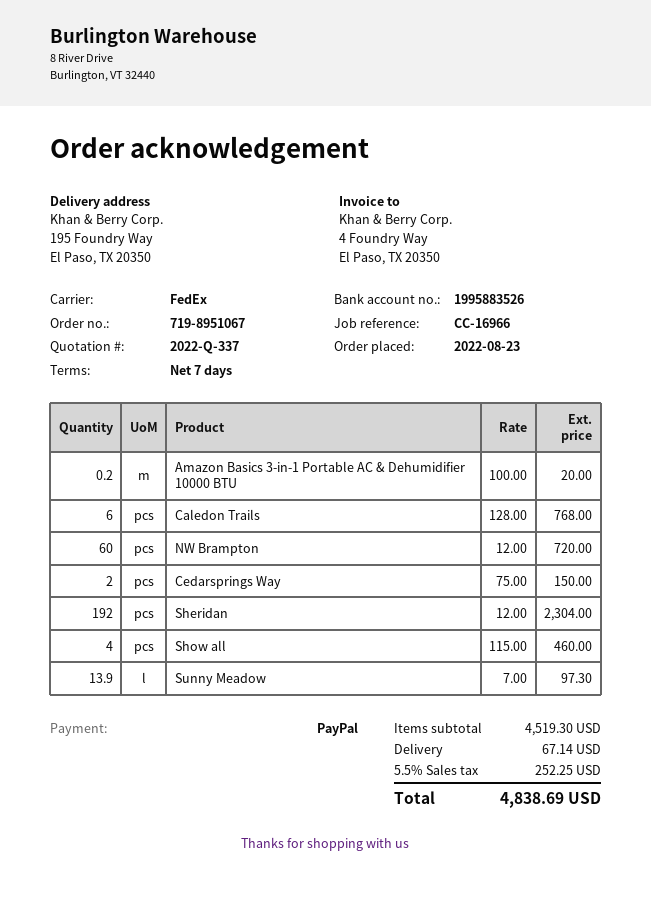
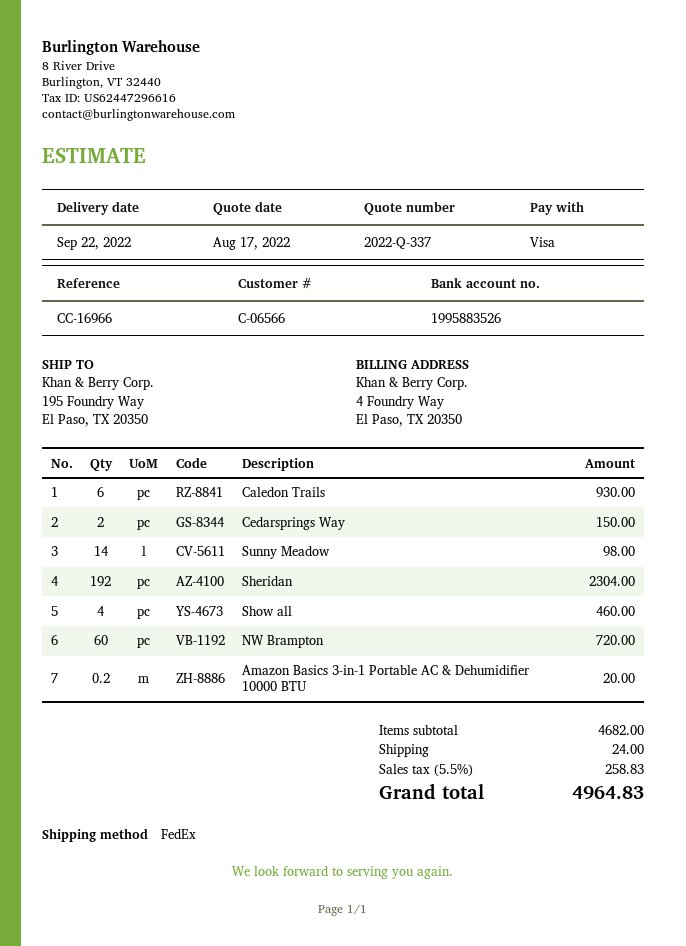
payment method: PayPal -> Visa
Caledon Trails: 6 for 768.00 -> 6 for 930.00
Sunny Meadow: 13.9 for 97.30 -> 14 for 98.00
subtotal: 4519.30 -> 4682.00
shipping: 67.14 -> 24.00
tax: 5.5% = 252.25 -> 5.5% = 258.83
total: 4838.69 -> 4964.83

